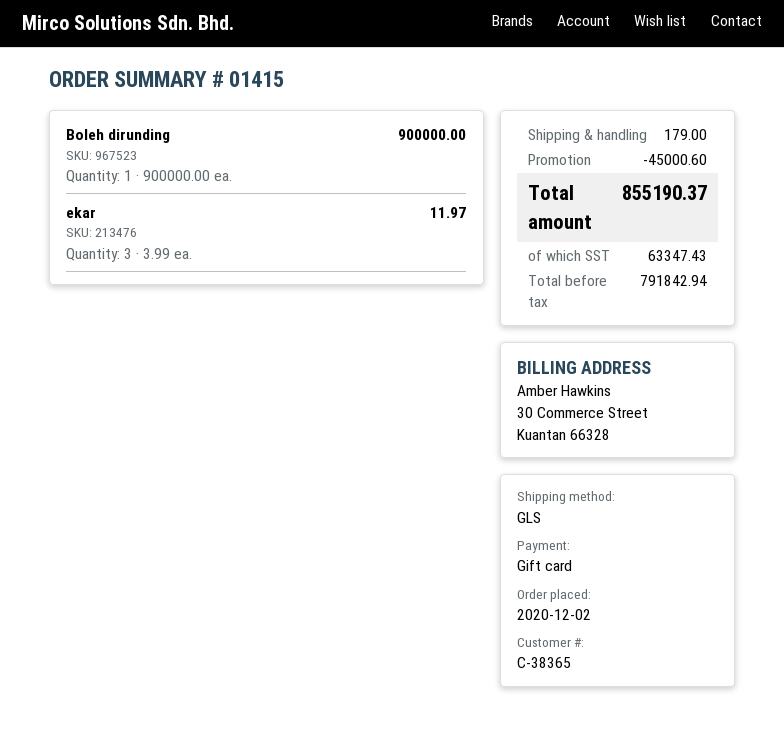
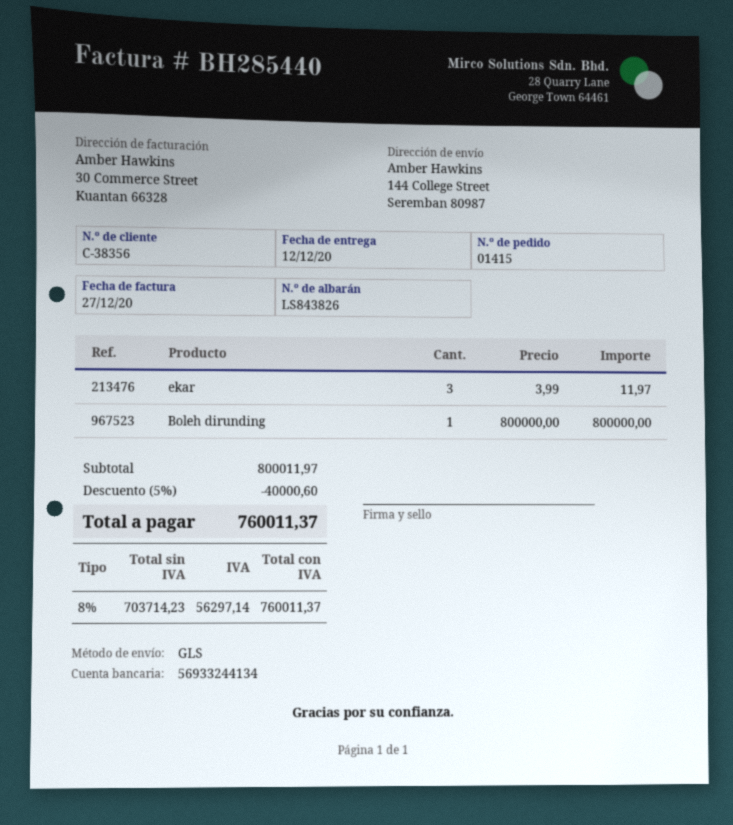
customer number: C-38365 -> C-38356
Boleh dirunding: 1 x 900000.00 = 900000.00 -> 1 x 800000.00 = 800000.00
discount: 45000.60 -> 40000.60
shipping: 179.00 -> none
net: 791842.94 -> 703714.23
tax: 63347.43 -> 56297.14
total: 855190.37 -> 760011.37

